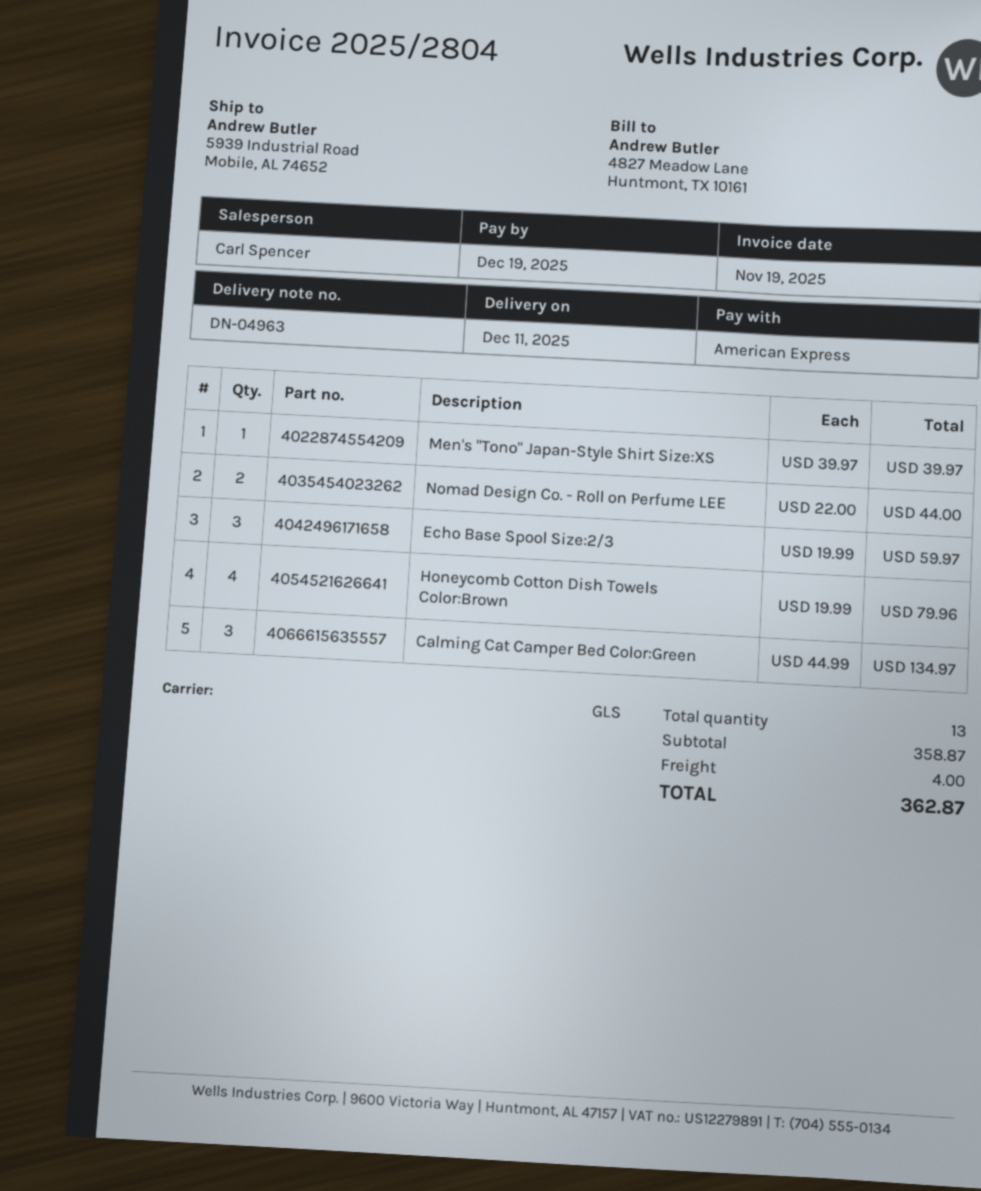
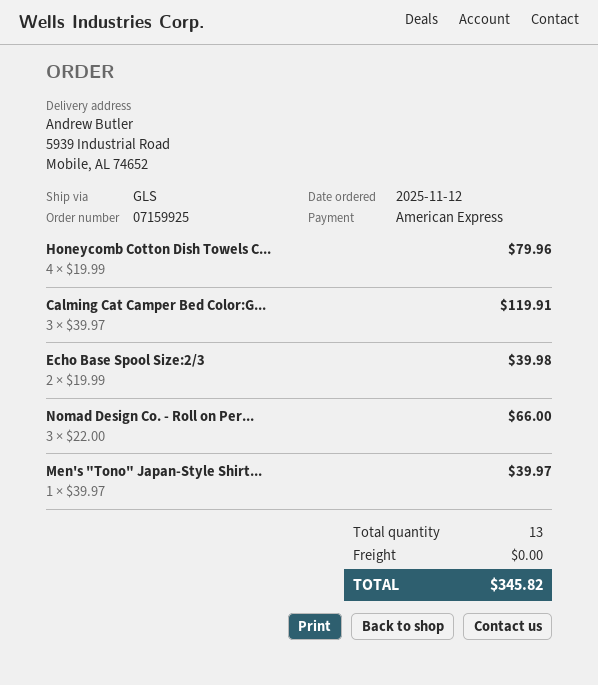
Nomad Design Co. - Roll on Perfume LEE: 2 x 22.00 = 44.00 -> 3 x 22.00 = 66.00
Echo Base Spool Size:2/3: 3 x 19.99 = 59.97 -> 2 x 19.99 = 39.98
Calming Cat Camper Bed Color:Green: 3 x 44.99 = 134.97 -> 3 x 39.97 = 119.91
shipping: 4.00 -> 0.00
total: 362.87 -> 345.82

